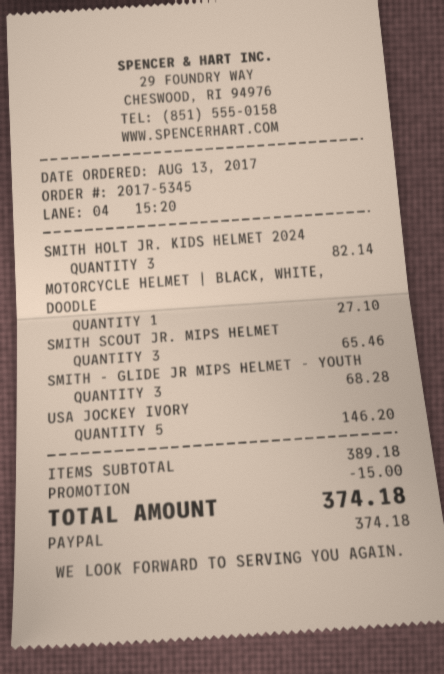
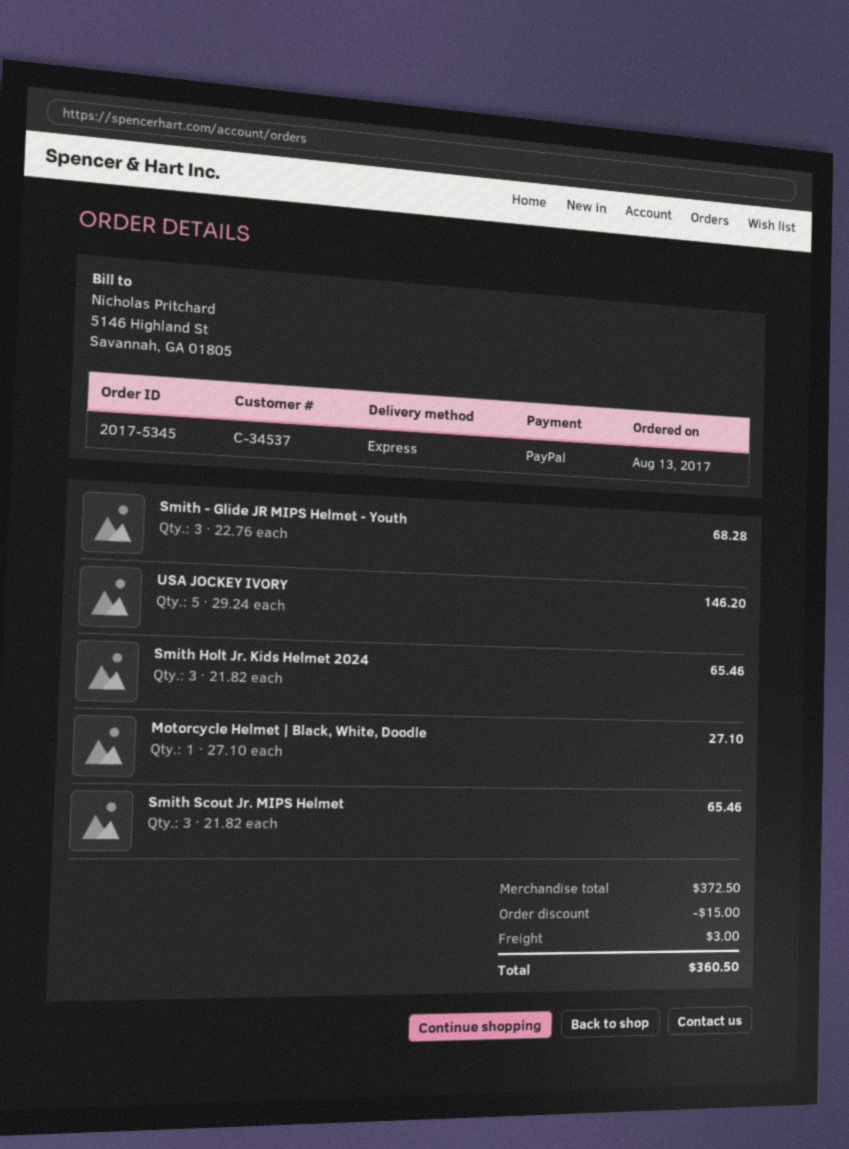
SMITH HOLT JR. KIDS HELMET 2024: 3 for 82.14 -> 3 for 65.46
subtotal: 389.18 -> 372.50
shipping: none -> 3.00
total: 374.18 -> 360.50

